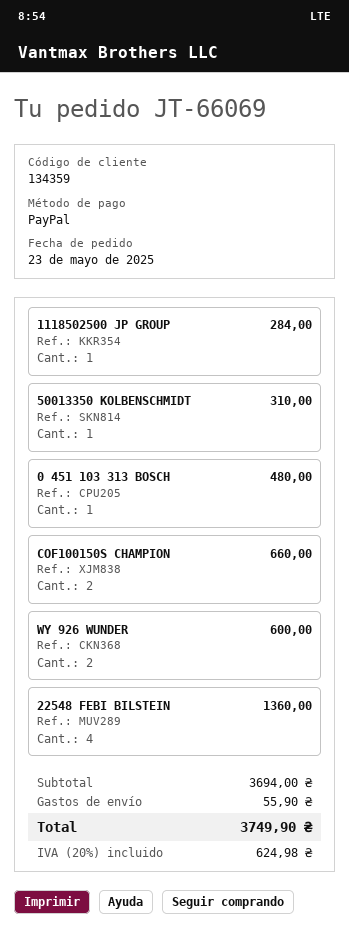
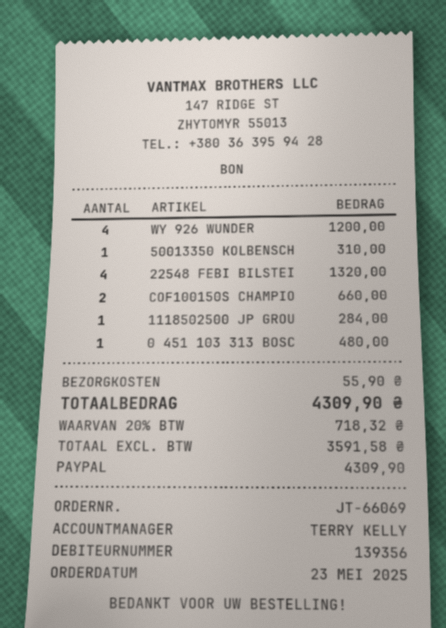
customer number: 134359 -> 139356
WY 926 WUNDER: 2 for 600.00 -> 4 for 1200.00
22548 FEBI BILSTEIN: 4 for 1360.00 -> 4 for 1320.00
tax: 20% = 624.98 -> 20% = 718.32
total: 3749.90 -> 4309.90

